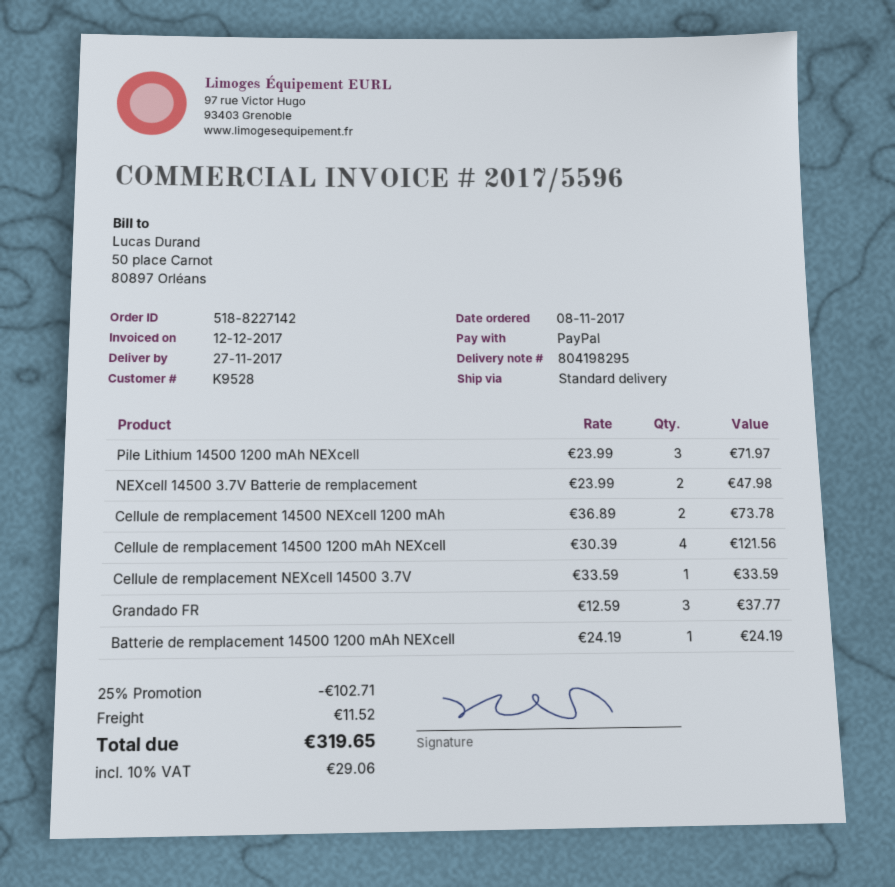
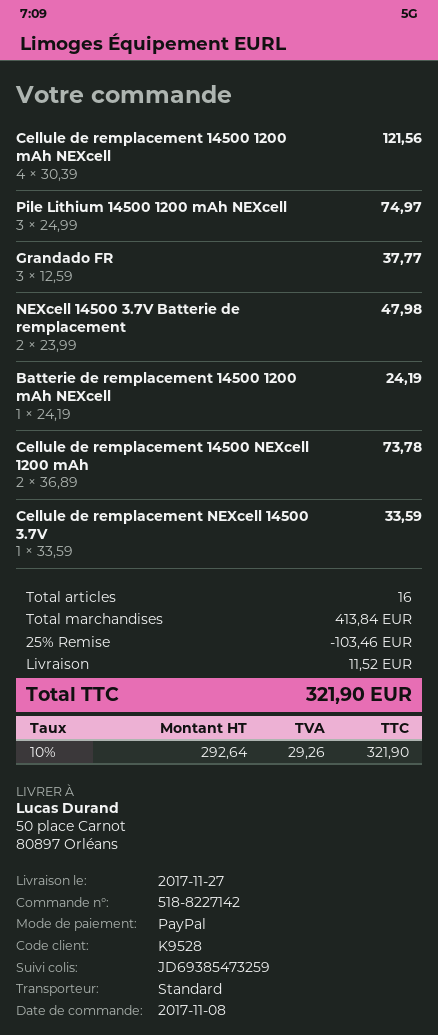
Pile Lithium 14500 1200 mAh NEXcell: 3 x 23.99 = 71.97 -> 3 x 24.99 = 74.97
discount: 25% = 102.71 -> 25% = 103.46
tax: 10% = 29.06 -> 10% = 29.26
total: 319.65 -> 321.90

